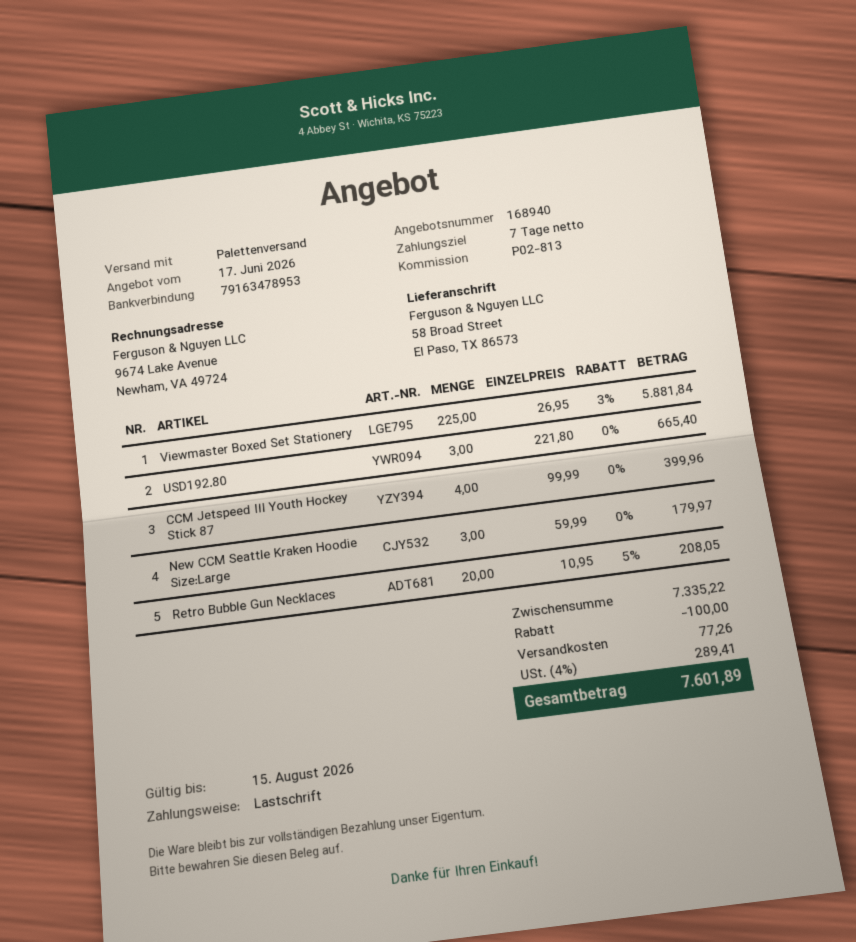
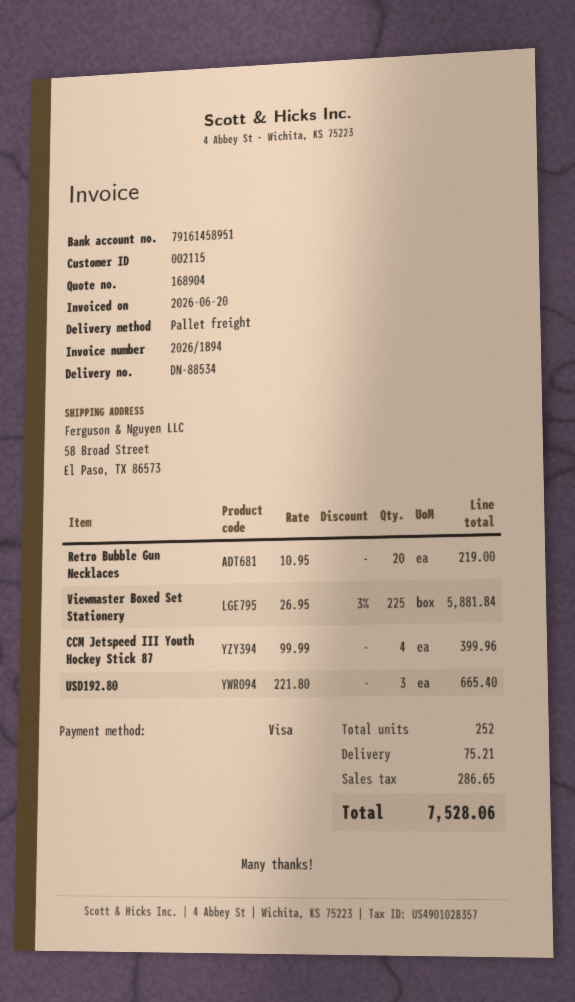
quote number: 168940 -> 168904
payment method: direct debit -> Visa
bank account: 79163478953 -> 79161458951
New CCM Seattle Kraken Hoodie Size:Large: 3 x 59.99 = 179.97 -> none
Retro Bubble Gun Necklaces: 20 x 10.95 - 5% = 208.05 -> 20 x 10.95 = 219.00
discount: 100.00 -> none
shipping: 77.26 -> 75.21
tax: 289.41 -> 286.65
total: 7601.89 -> 7528.06

